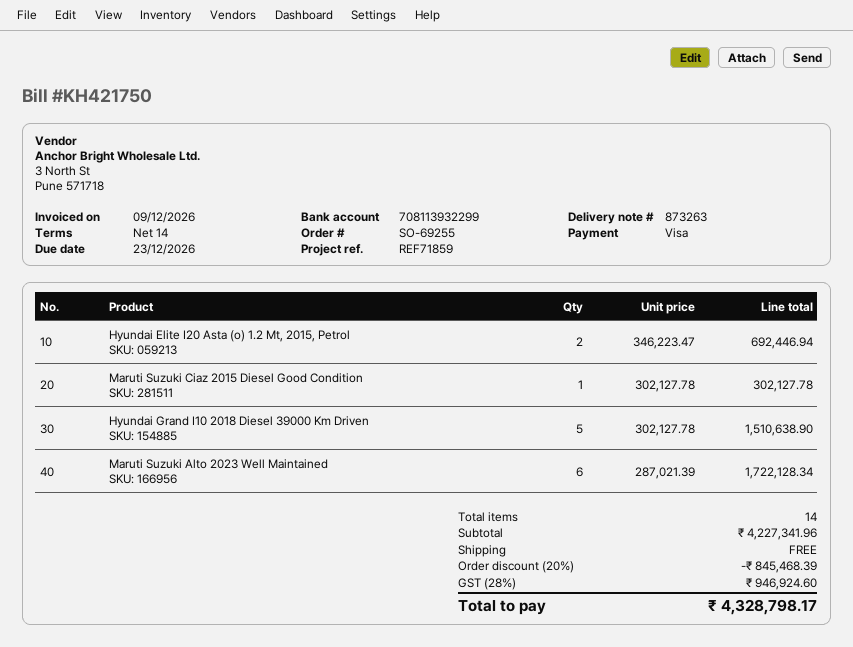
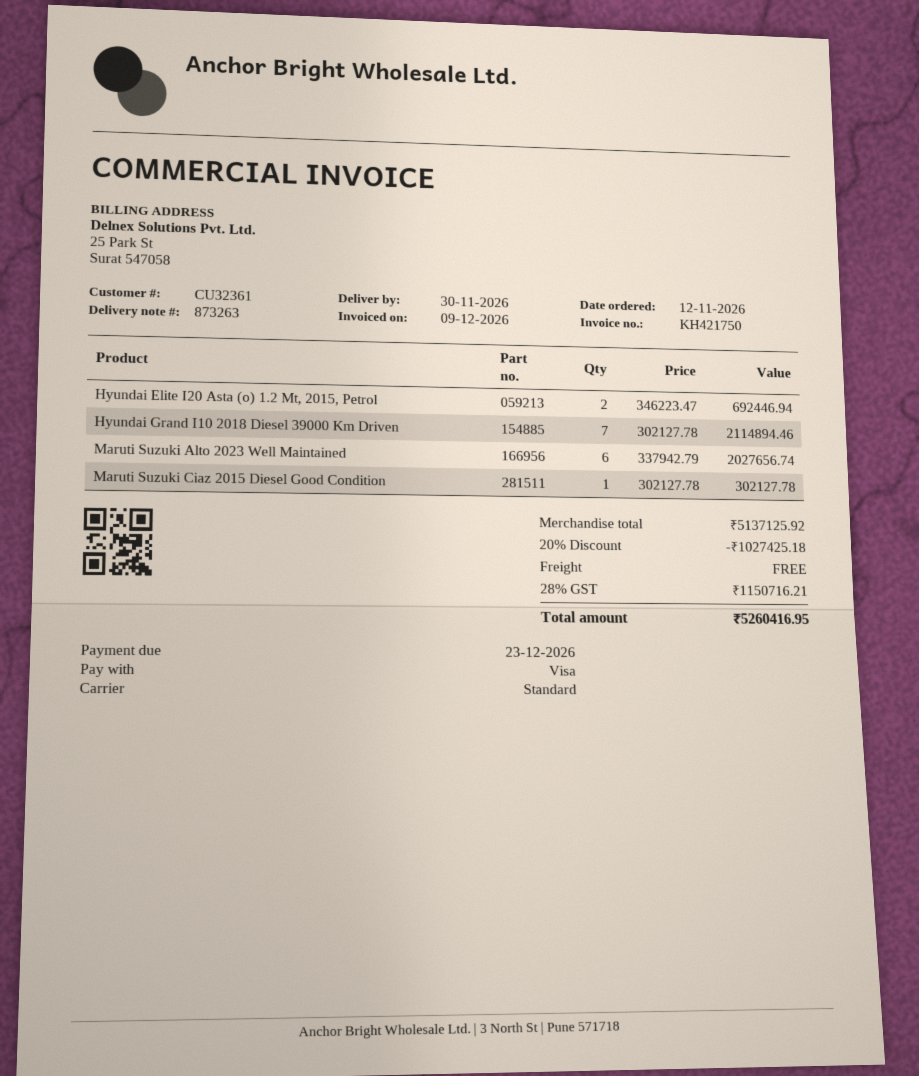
Hyundai Grand I10 2018 Diesel 39000 Km Driven: 5 x 302127.78 = 1510638.90 -> 7 x 302127.78 = 2114894.46
Maruti Suzuki Alto 2023 Well Maintained: 6 x 287021.39 = 1722128.34 -> 6 x 337942.79 = 2027656.74
subtotal: 4227341.96 -> 5137125.92
discount: 20% = 845468.39 -> 20% = 1027425.18
tax: 28% = 946924.60 -> 28% = 1150716.21
total: 4328798.17 -> 5260416.95

